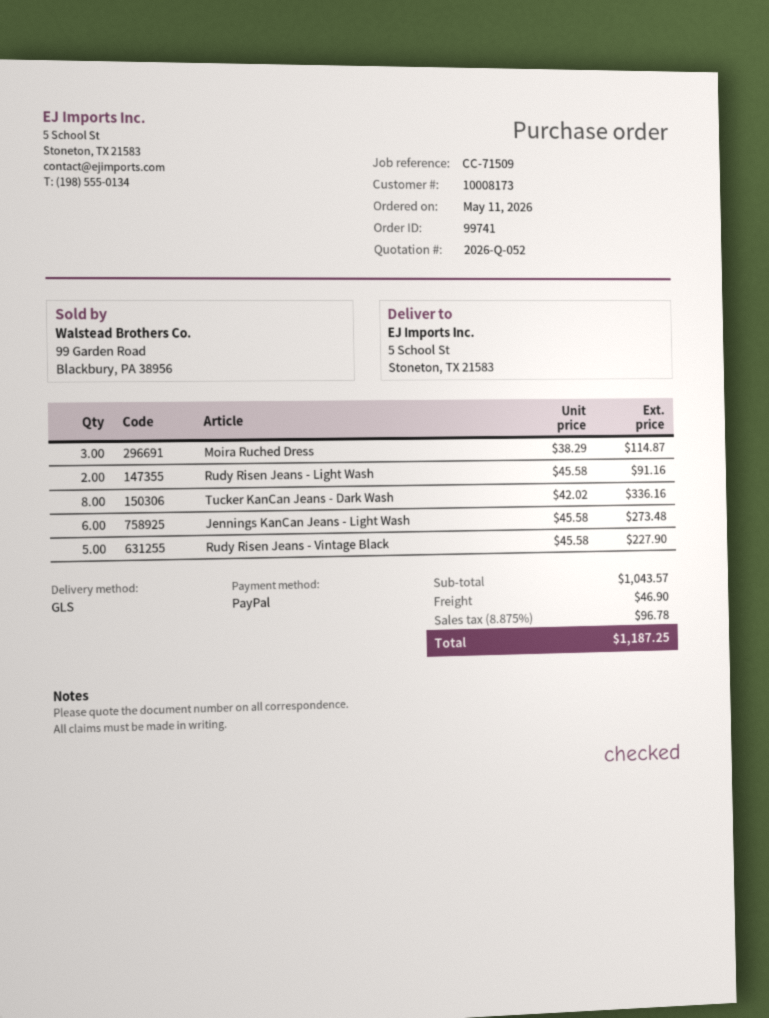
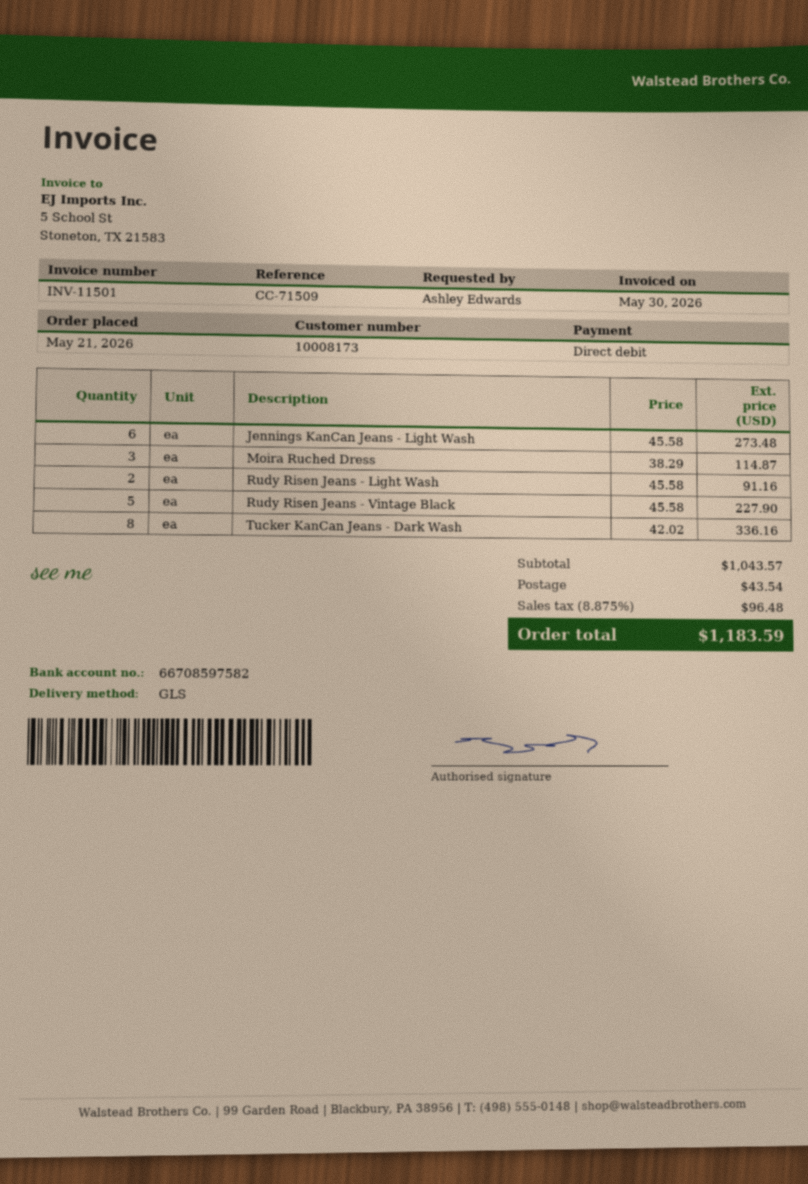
order date: 2026-05-11 -> 2026-05-21
payment method: PayPal -> direct debit
shipping: 46.90 -> 43.54
tax: 8.875% = 96.78 -> 8.875% = 96.48
total: 1187.25 -> 1183.59

